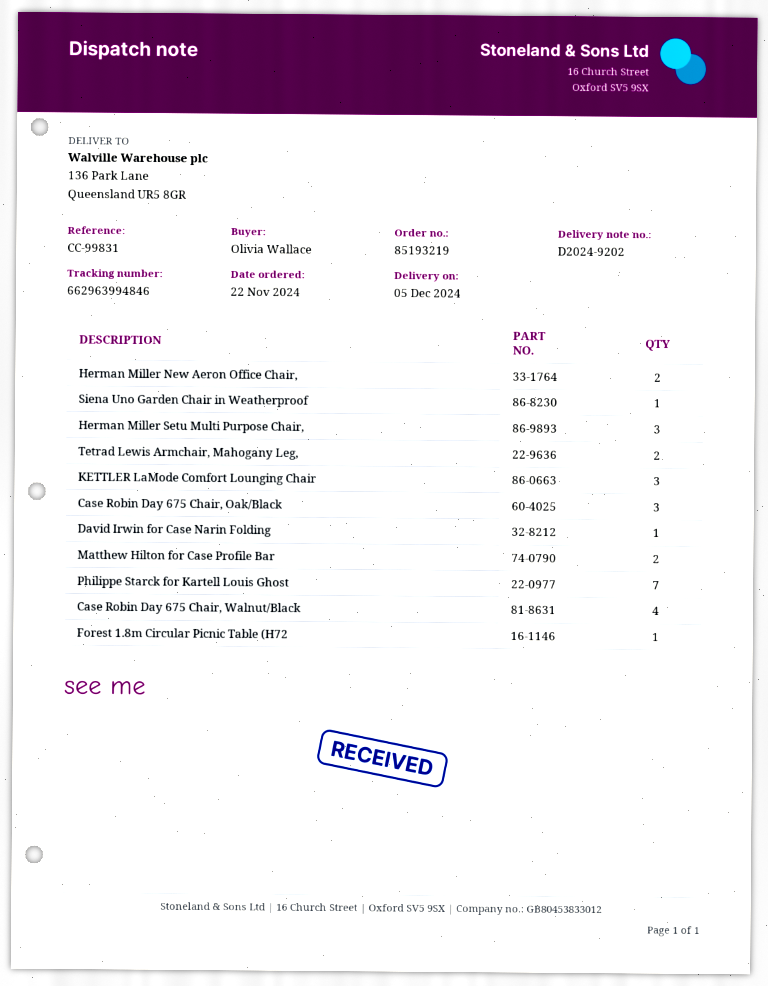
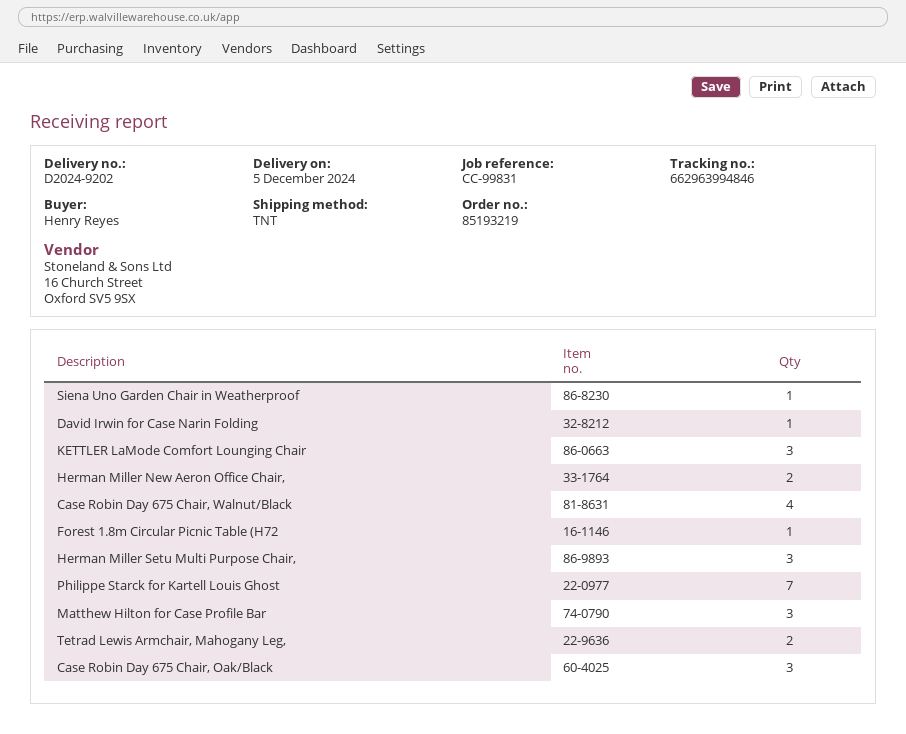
ordered by: Olivia Wallace -> Henry Reyes
Matthew Hilton for Case Profile Bar: 2 -> 3

